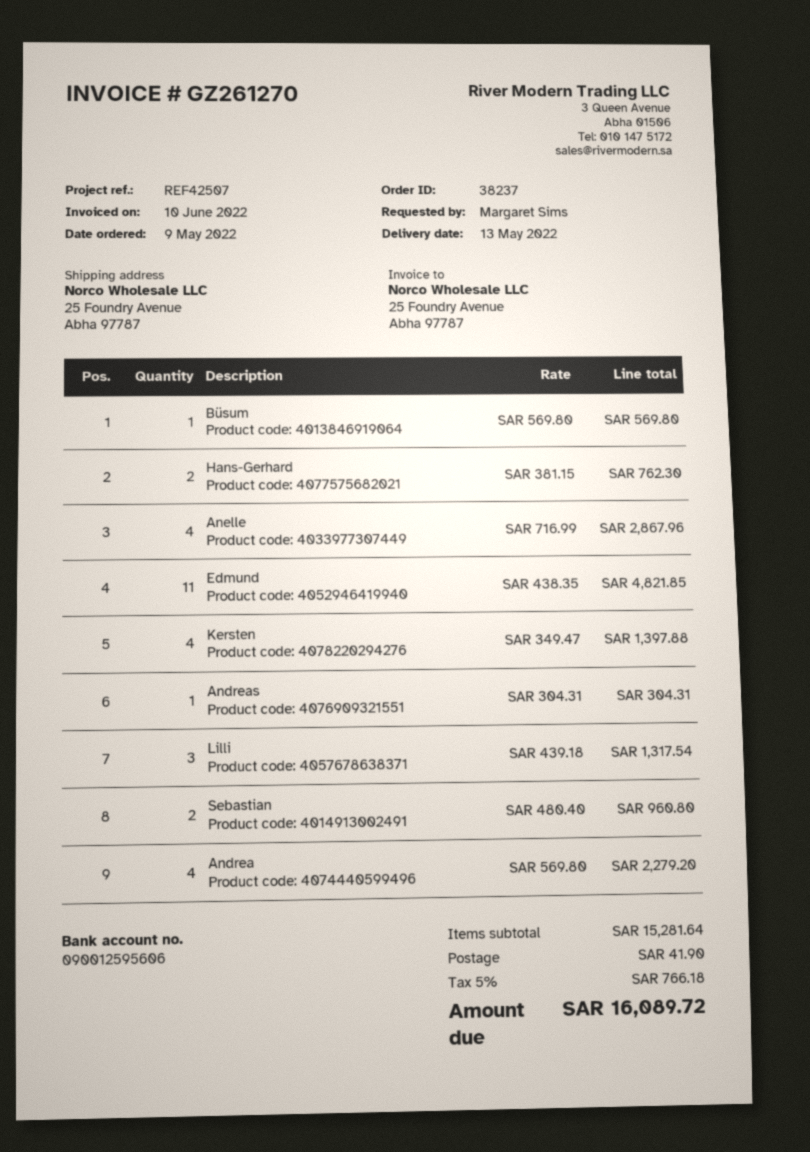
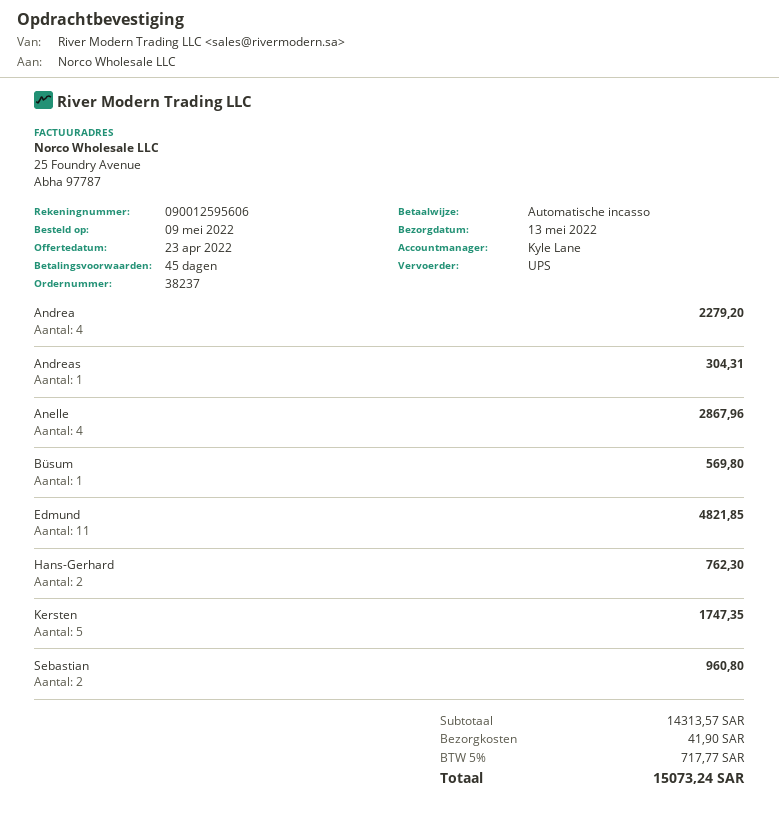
Kersten: 4 for 1397.88 -> 5 for 1747.35
Lilli: 3 for 1317.54 -> none
subtotal: 15281.64 -> 14313.57
tax: 5% = 766.18 -> 5% = 717.77
total: 16089.72 -> 15073.24

